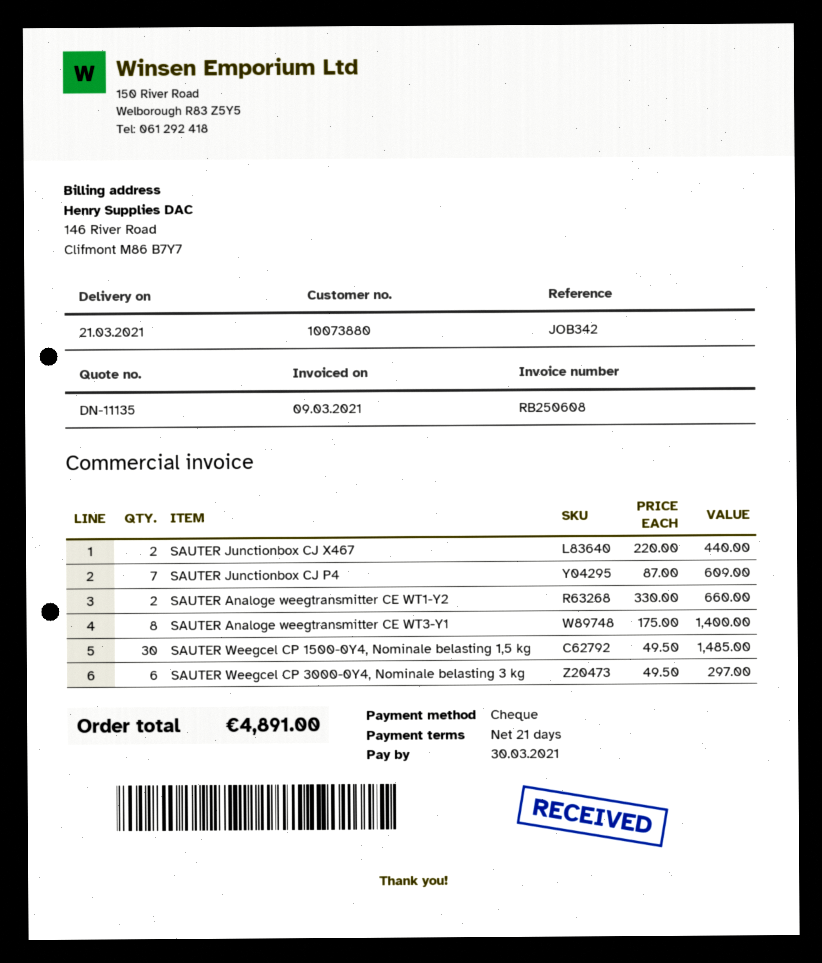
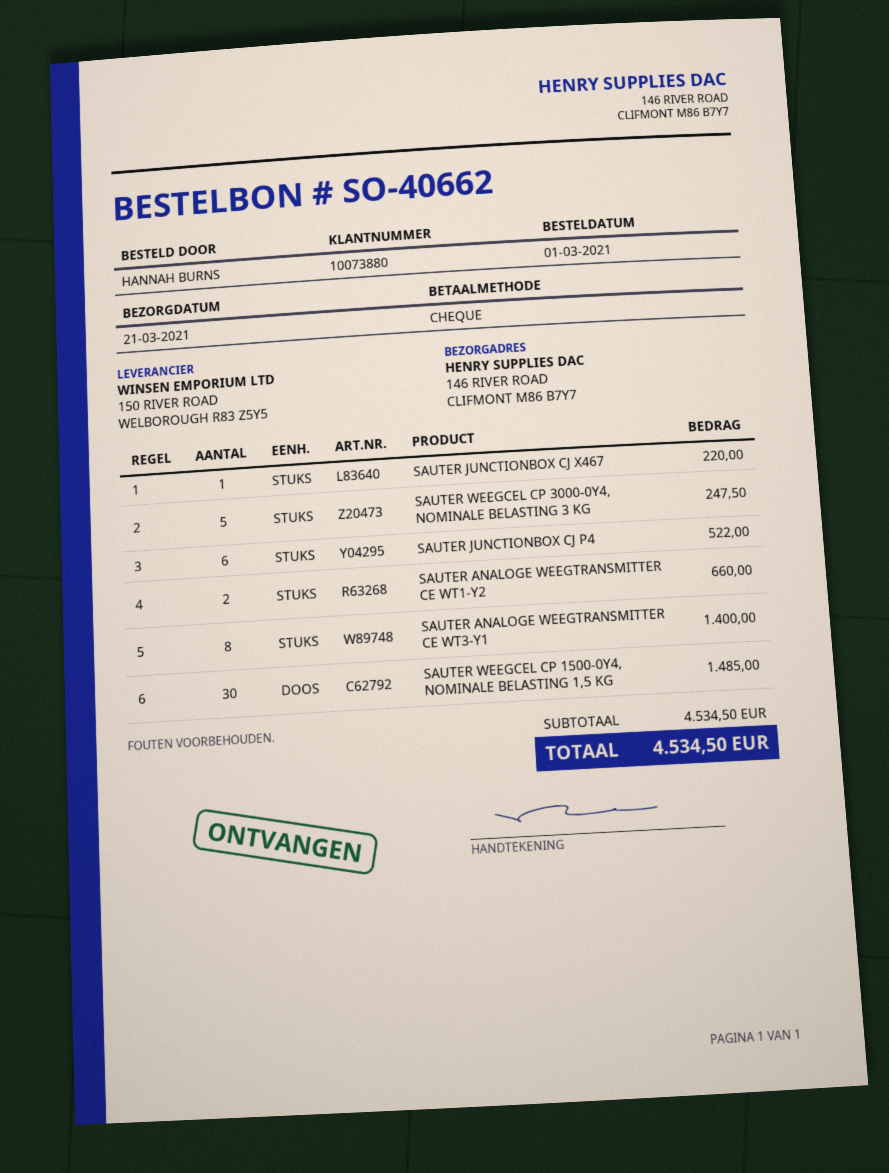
SAUTER Junctionbox CJ X467: 2 for 440.00 -> 1 for 220.00
SAUTER Junctionbox CJ P4: 7 for 609.00 -> 6 for 522.00
SAUTER Weegcel CP 3000-0Y4, Nominale belasting 3 kg: 6 for 297.00 -> 5 for 247.50
total: 4891.00 -> 4534.50

